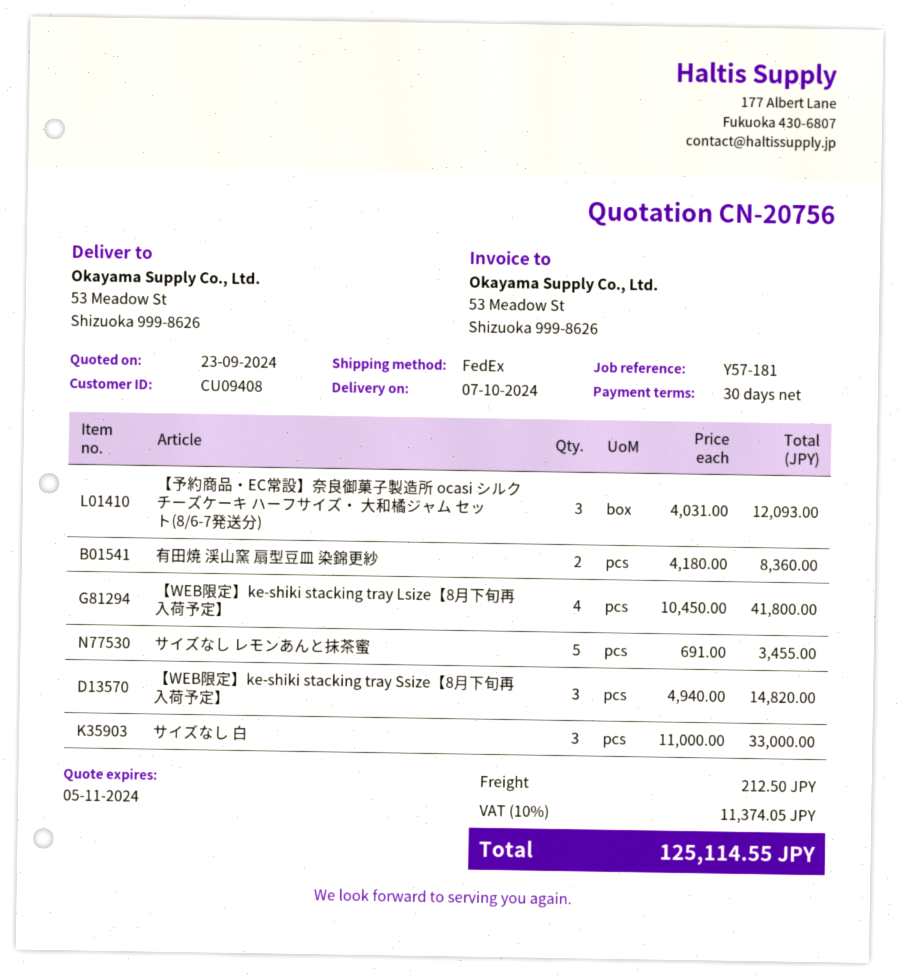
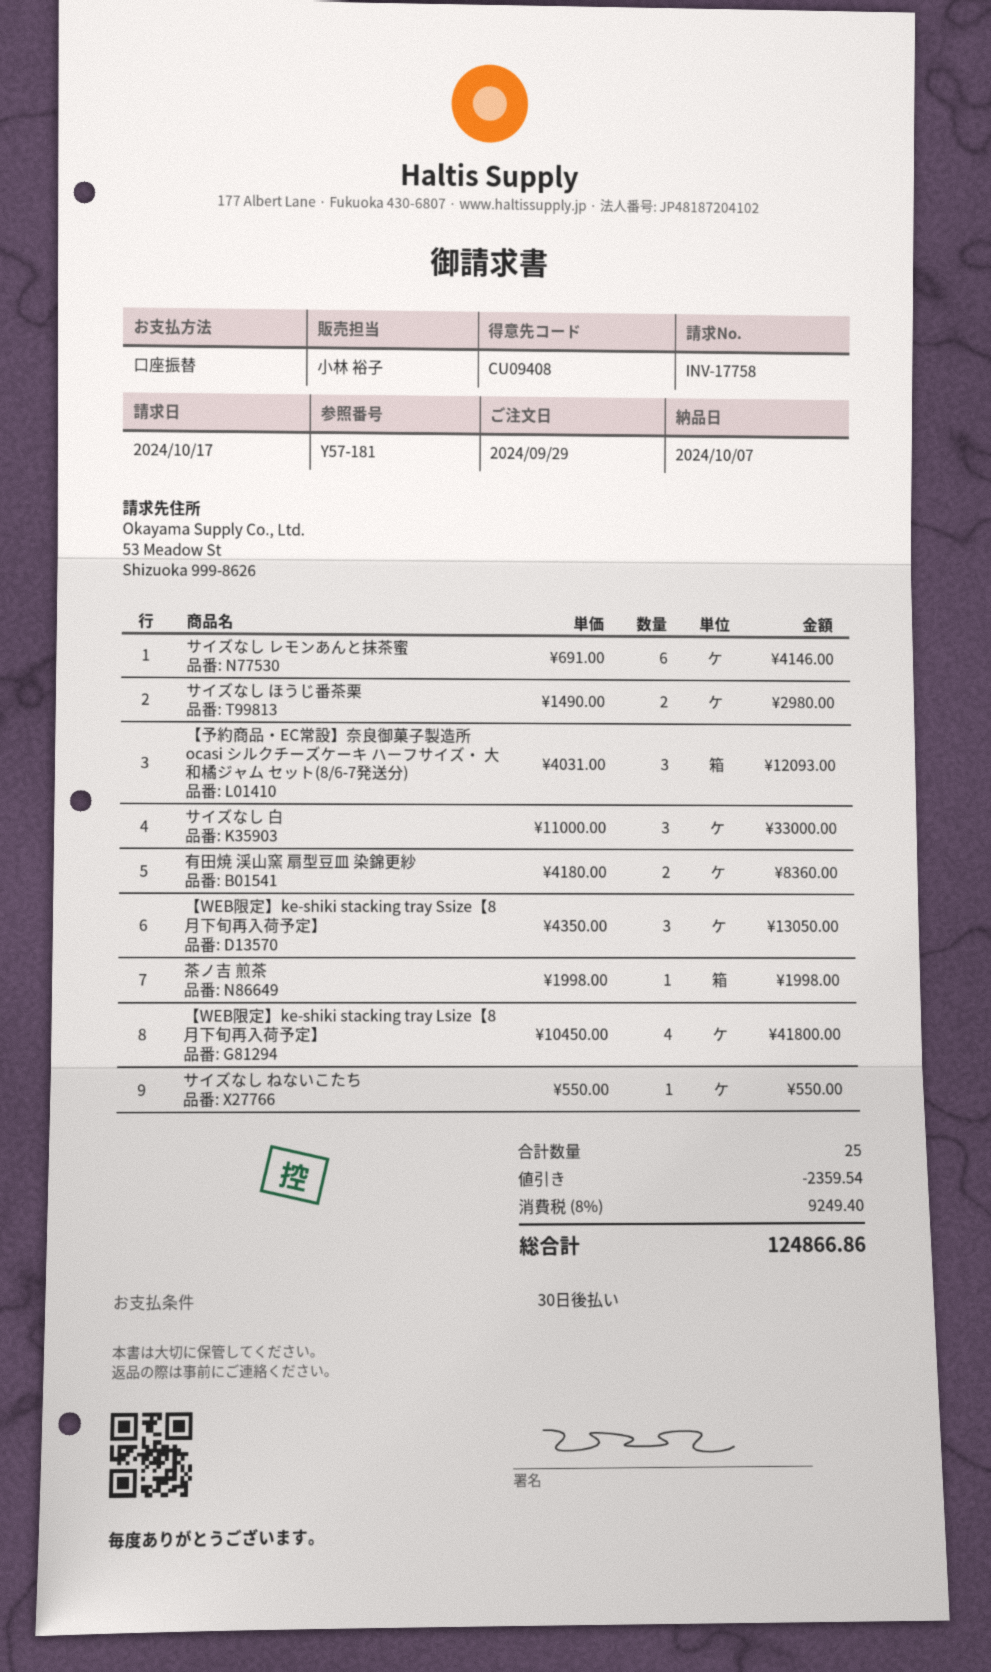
サイズなし レモンあんと抹茶蜜: 5 x 691.00 = 3455.00 -> 6 x 691.00 = 4146.00
【WEB限定】ke-shiki stacking tray Ssize【8月下旬再入荷予定】: 3 x 4940.00 = 14820.00 -> 3 x 4350.00 = 13050.00
サイズなし ほうじ番茶栗: none -> 2 x 1490.00 = 2980.00
茶ノ吉 煎茶: none -> 1 x 1998.00 = 1998.00
サイズなし ねないこたち: none -> 1 x 550.00 = 550.00
discount: none -> 2359.54
shipping: 212.50 -> none
tax: 10% = 11374.05 -> 8% = 9249.40
total: 125114.55 -> 124866.86

